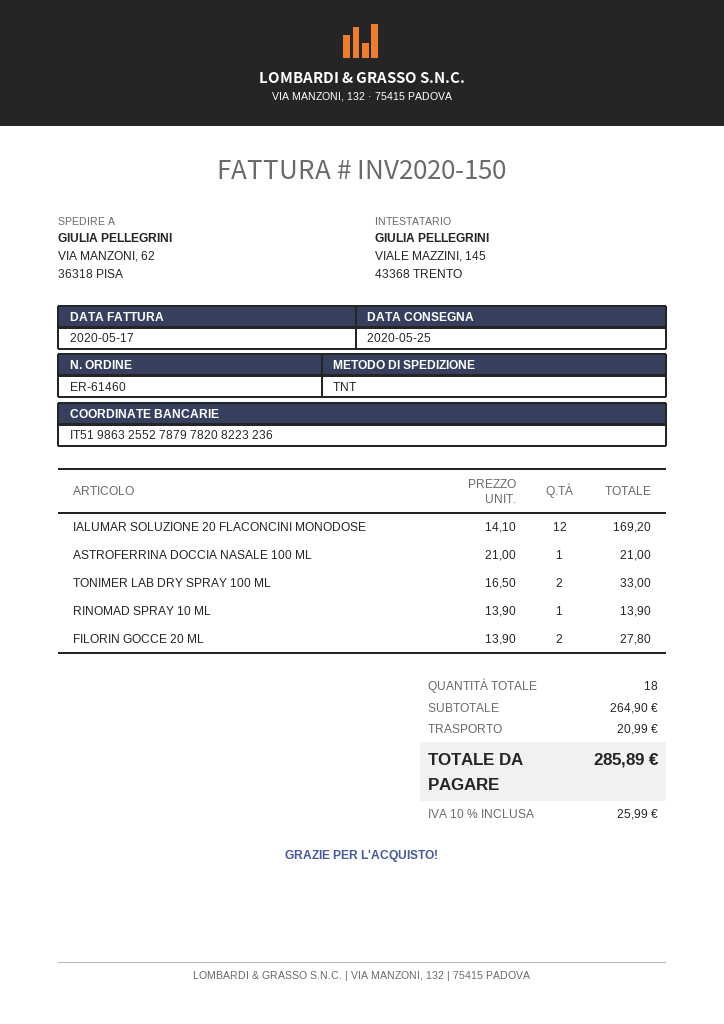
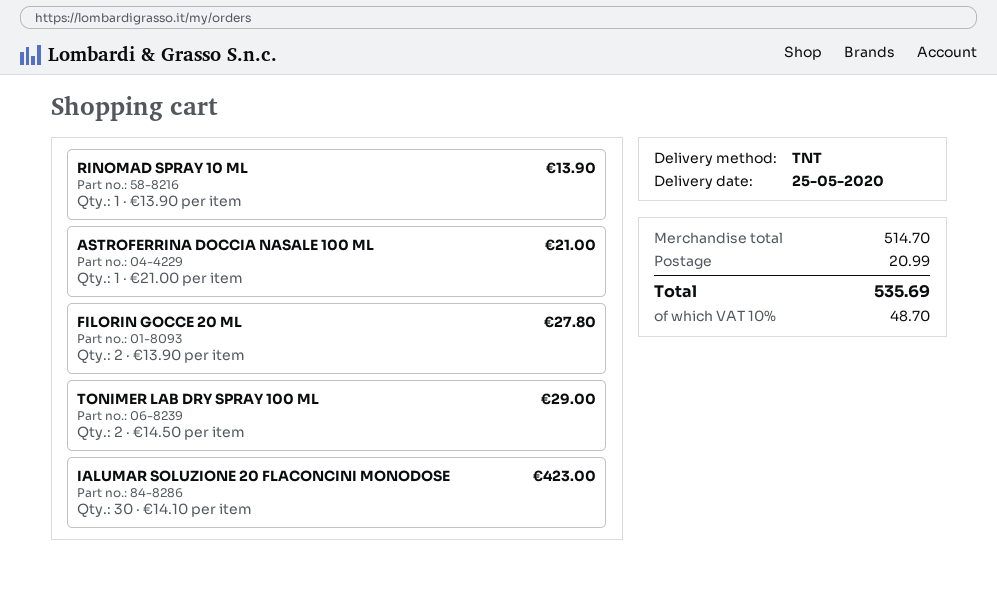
IALUMAR SOLUZIONE 20 FLACONCINI MONODOSE: 12 x 14.10 = 169.20 -> 30 x 14.10 = 423.00
TONIMER LAB DRY SPRAY 100 ML: 2 x 16.50 = 33.00 -> 2 x 14.50 = 29.00
subtotal: 264.90 -> 514.70
tax: 10% = 25.99 -> 10% = 48.70
total: 285.89 -> 535.69

